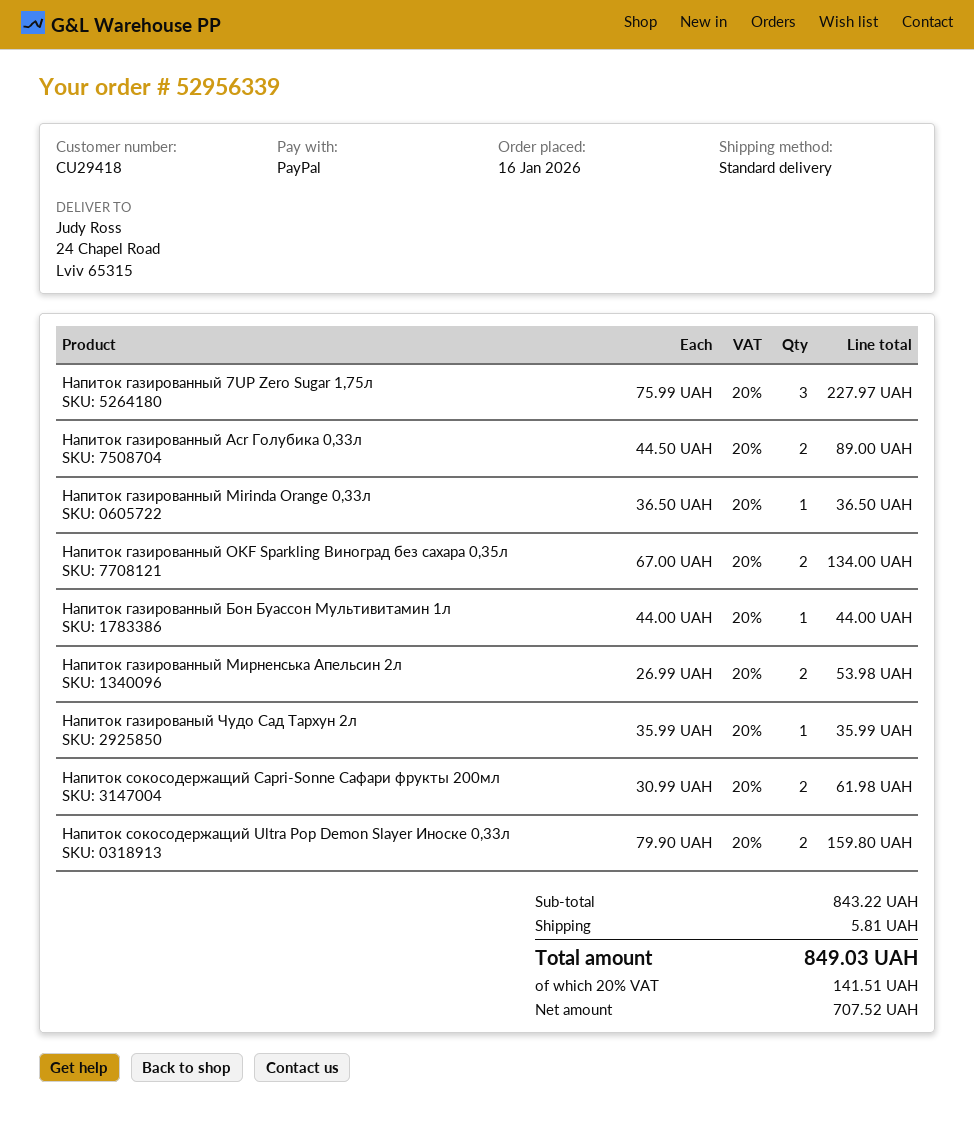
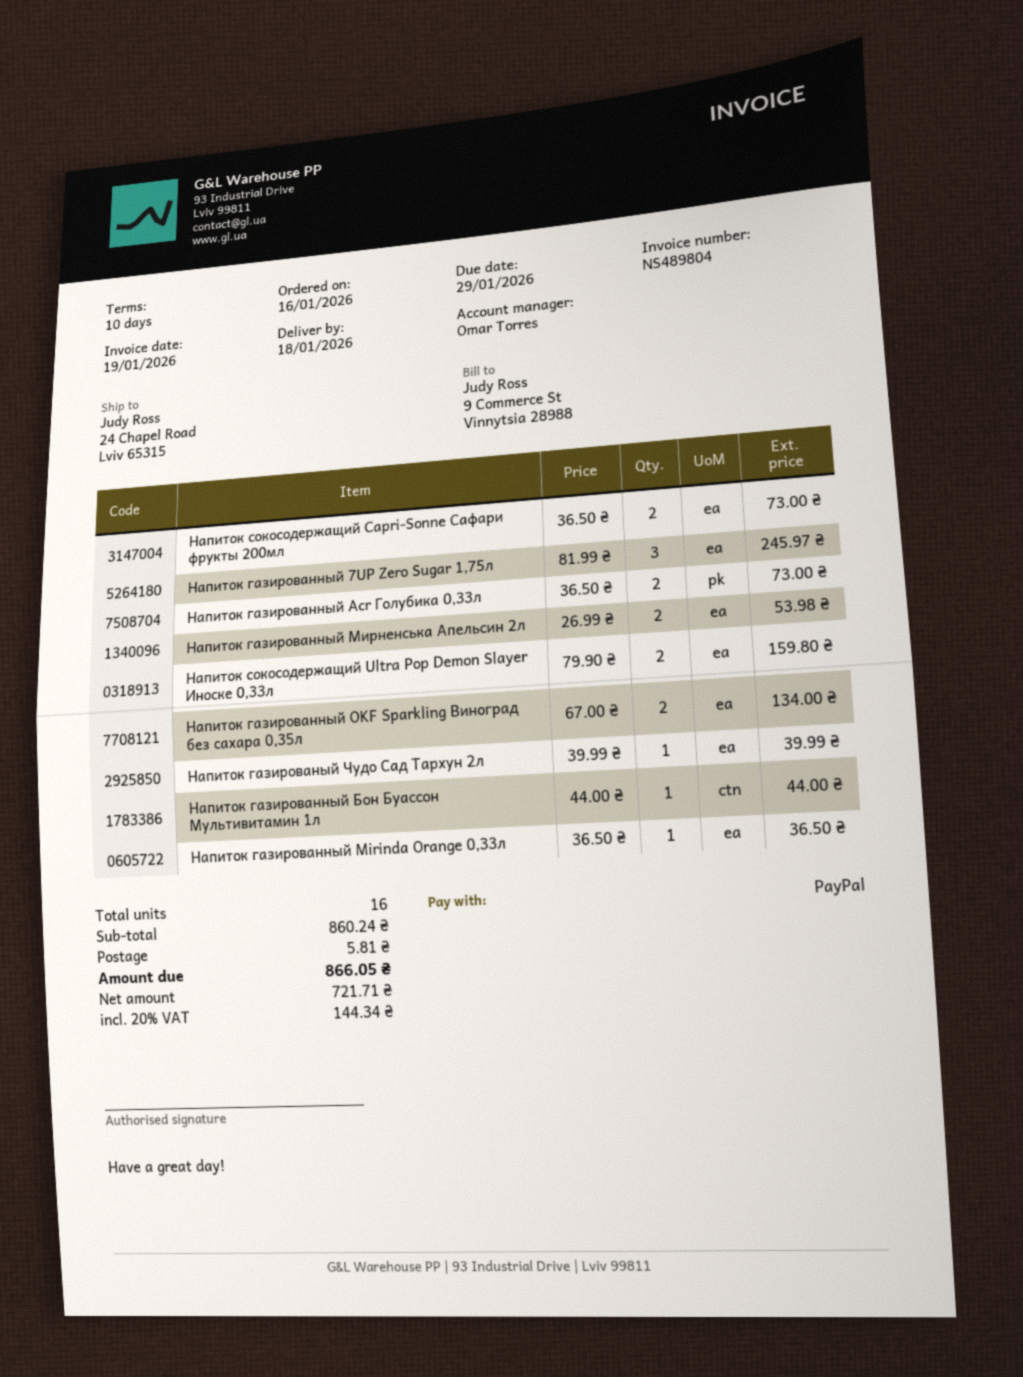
Напиток газированный 7UP Zero Sugar 1,75л: 3 x 75.99 = 227.97 -> 3 x 81.99 = 245.97
Напиток газированный Acr Голубика 0,33л: 2 x 44.50 = 89.00 -> 2 x 36.50 = 73.00
Напиток газированый Чудо Сад Тархун 2л: 1 x 35.99 = 35.99 -> 1 x 39.99 = 39.99
Напиток сокосодержащий Capri-Sonne Сафари фрукты 200мл: 2 x 30.99 = 61.98 -> 2 x 36.50 = 73.00
subtotal: 843.22 -> 860.24
net: 707.52 -> 721.71
tax: 20% = 141.51 -> 20% = 144.34
total: 849.03 -> 866.05

